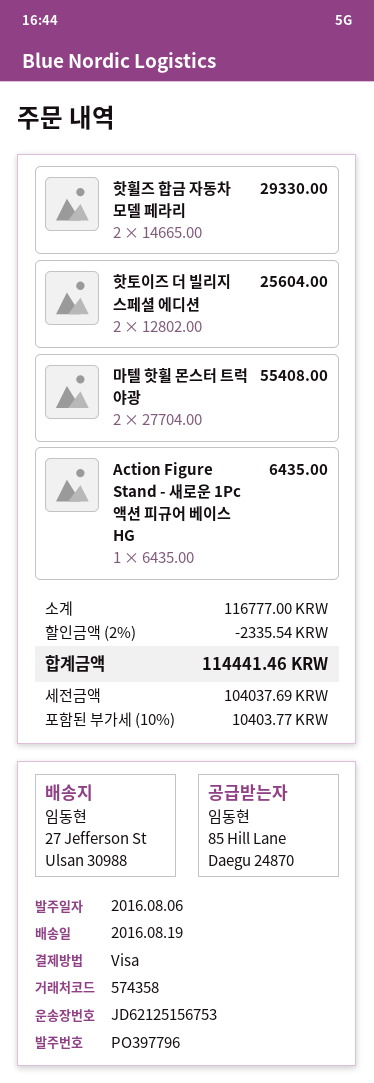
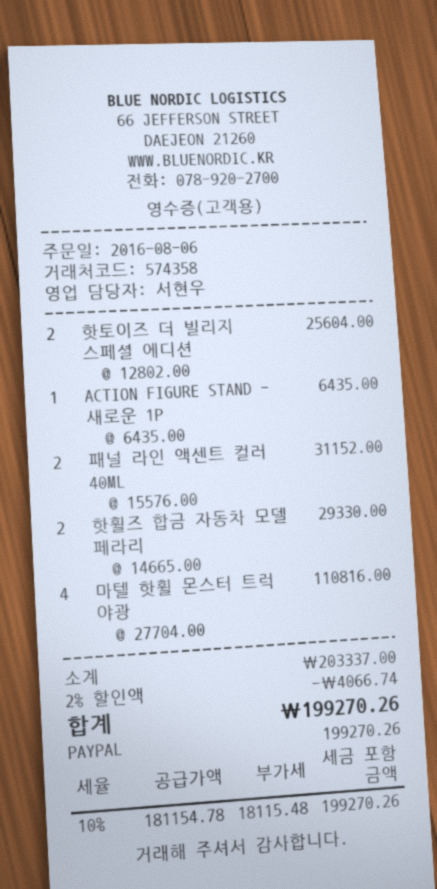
payment method: Visa -> PayPal
마텔 핫휠 몬스터 트럭 야광: 2 x 27704.00 = 55408.00 -> 4 x 27704.00 = 110816.00
패널 라인 액센트 컬러 40ML: none -> 2 x 15576.00 = 31152.00
subtotal: 116777.00 -> 203337.00
discount: 2% = 2335.54 -> 2% = 4066.74
net: 104037.69 -> 181154.78
tax: 10% = 10403.77 -> 10% = 18115.48
total: 114441.46 -> 199270.26

